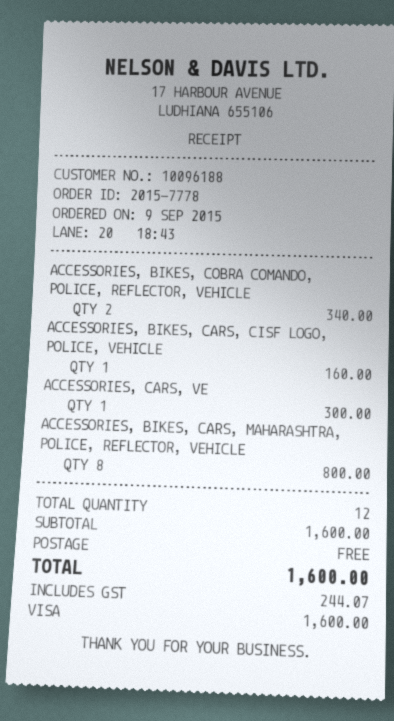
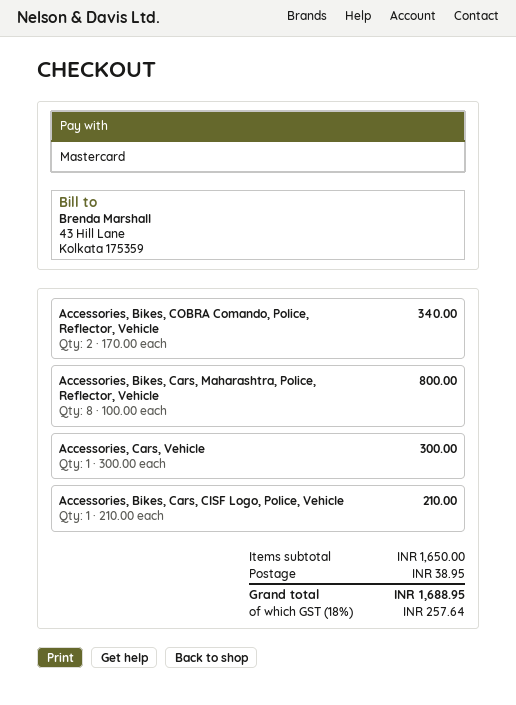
payment method: Visa -> Mastercard
ACCESSORIES, BIKES, CARS, CISF LOGO, POLICE, VEHICLE: 1 for 160.00 -> 1 for 210.00
subtotal: 1600.00 -> 1650.00
shipping: 0.00 -> 38.95
tax: 244.07 -> 257.64
total: 1600.00 -> 1688.95

